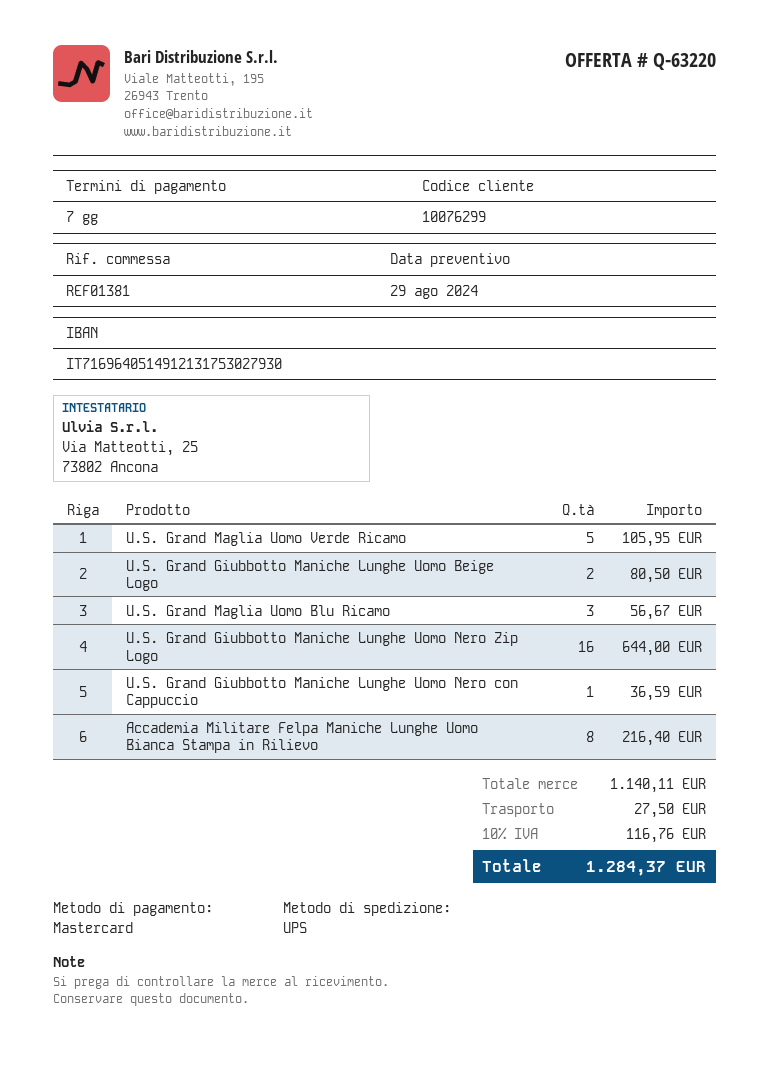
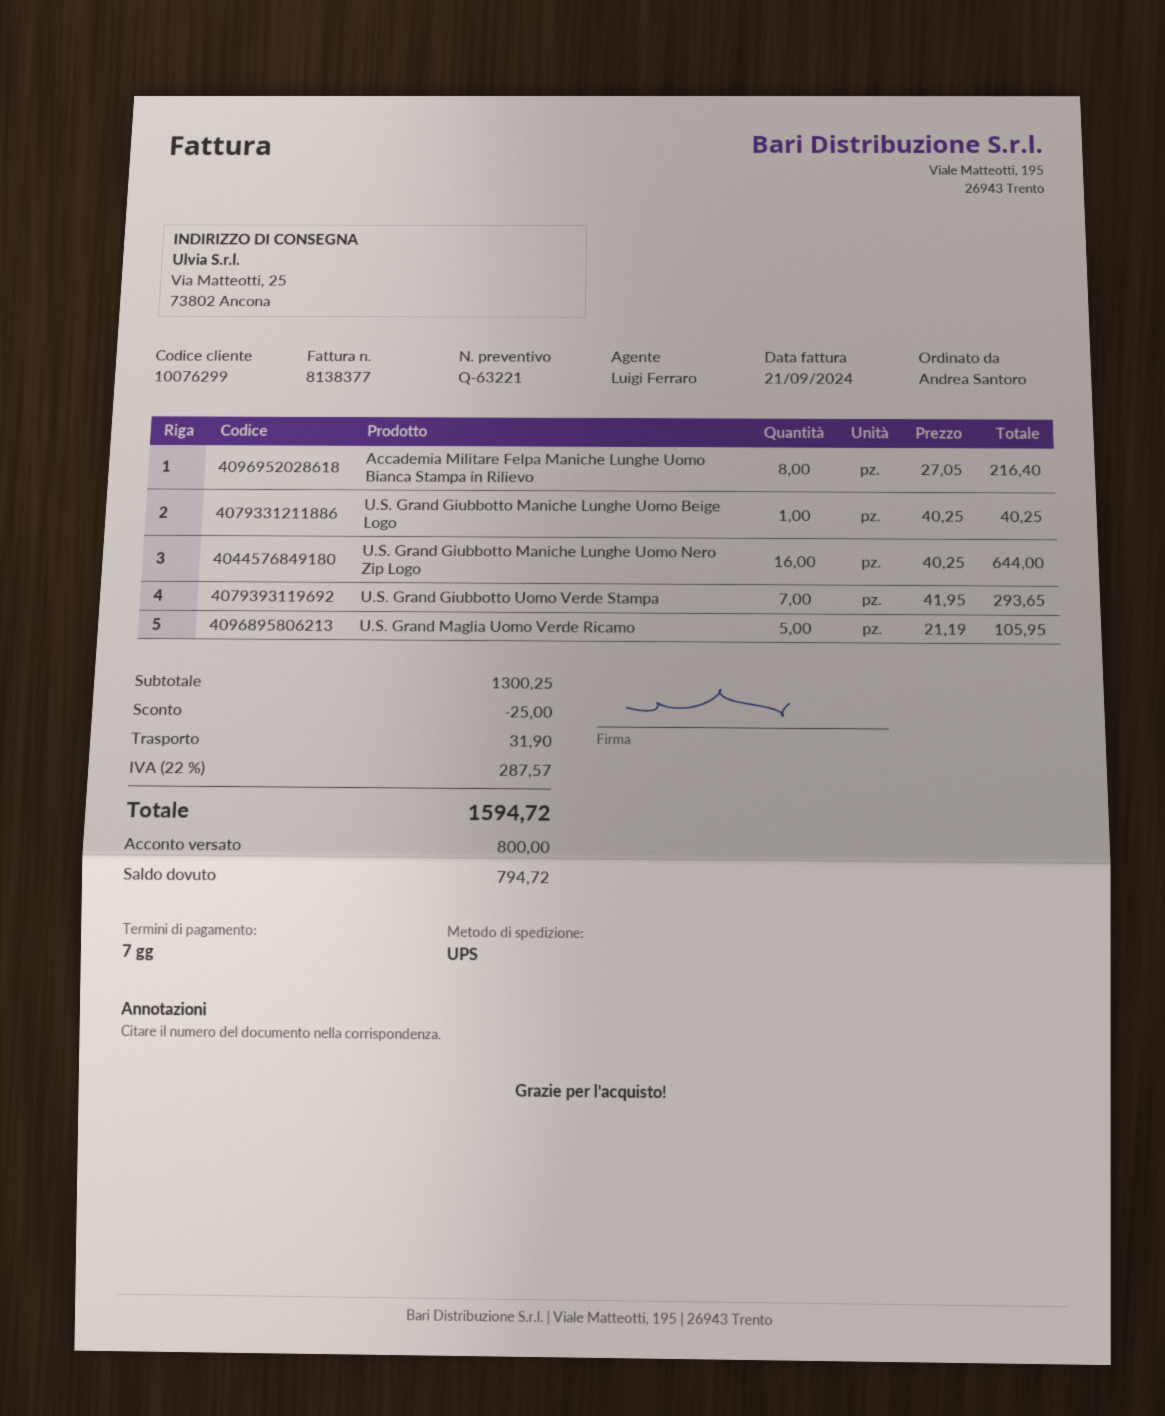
quote number: Q-63220 -> Q-63221
U.S. Grand Giubbotto Maniche Lunghe Uomo Beige Logo: 2 for 80.50 -> 1 for 40.25
U.S. Grand Maglia Uomo Blu Ricamo: 3 for 56.67 -> none
U.S. Grand Giubbotto Maniche Lunghe Uomo Nero con Cappuccio: 1 for 36.59 -> none
U.S. Grand Giubbotto Uomo Verde Stampa: none -> 7 for 293.65
subtotal: 1140.11 -> 1300.25
discount: none -> 25.00
shipping: 27.50 -> 31.90
tax: 10% = 116.76 -> 22% = 287.57
total: 1284.37 -> 1594.72

